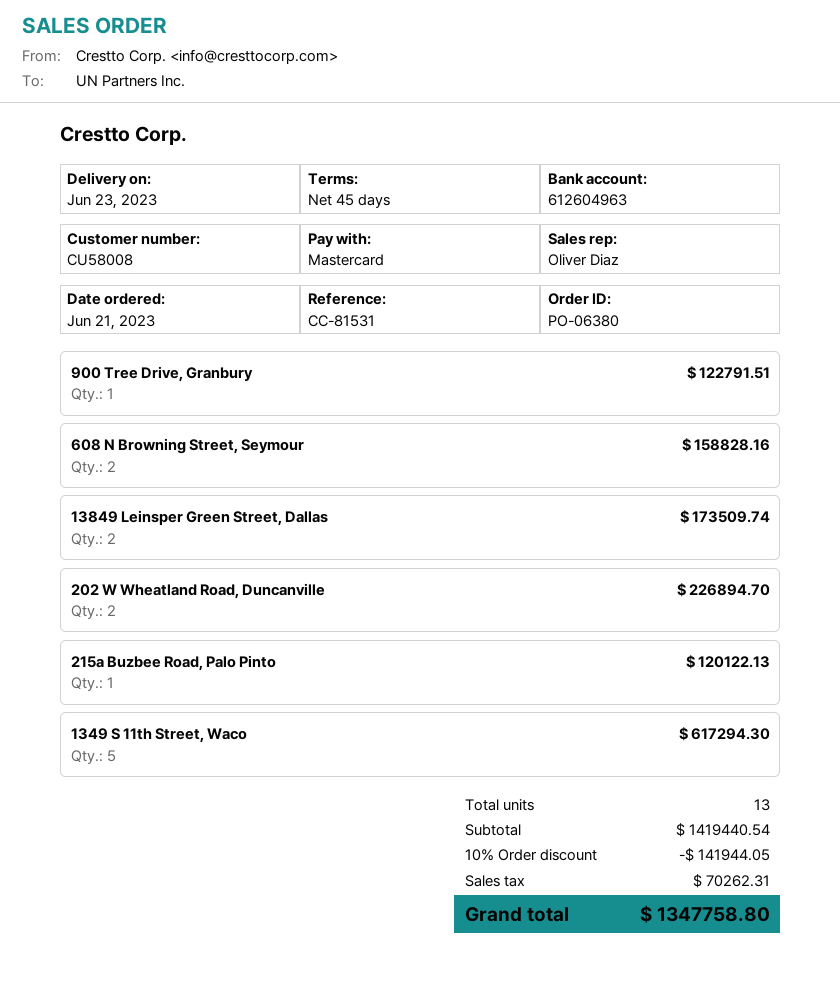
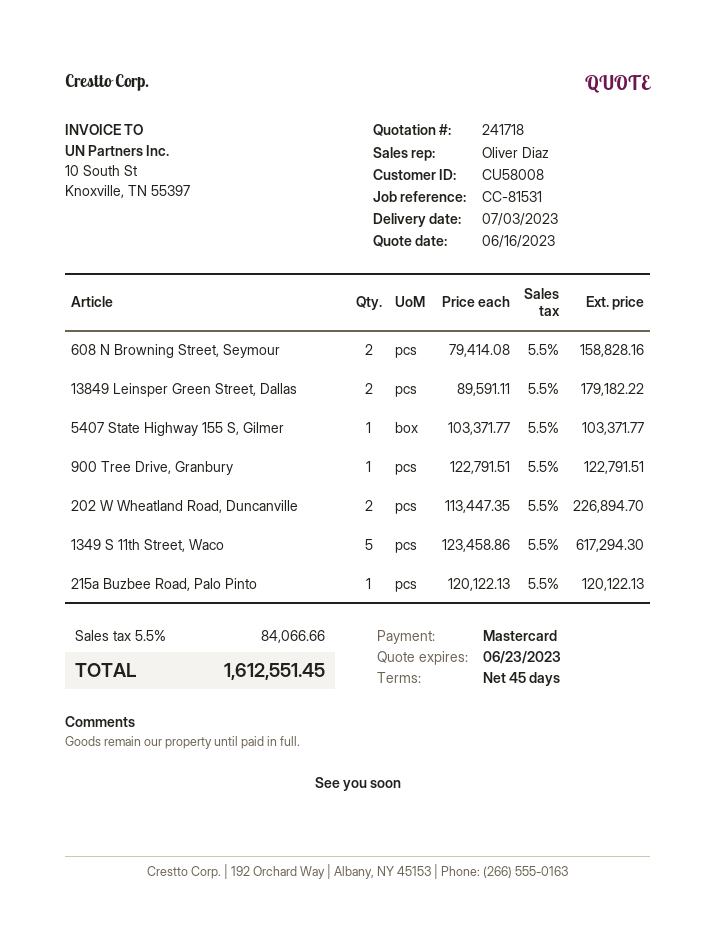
delivery date: 2023-06-23 -> 2023-07-03
13849 Leinsper Green Street, Dallas: 2 for 173509.74 -> 2 for 179182.22
5407 State Highway 155 S, Gilmer: none -> 1 for 103371.77
discount: 10% = 141944.05 -> none
tax: 70262.31 -> 84066.66
total: 1347758.80 -> 1612551.45

